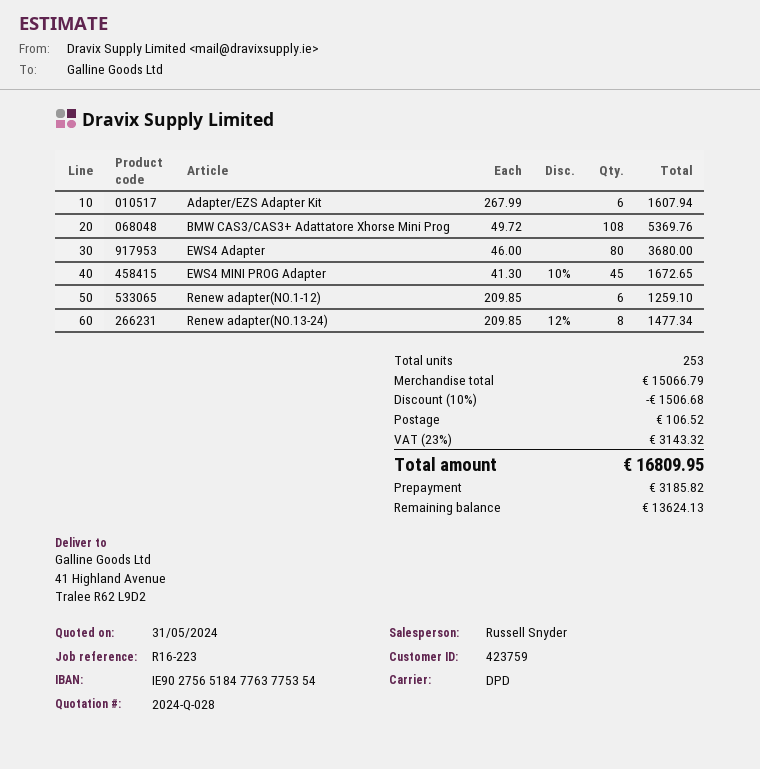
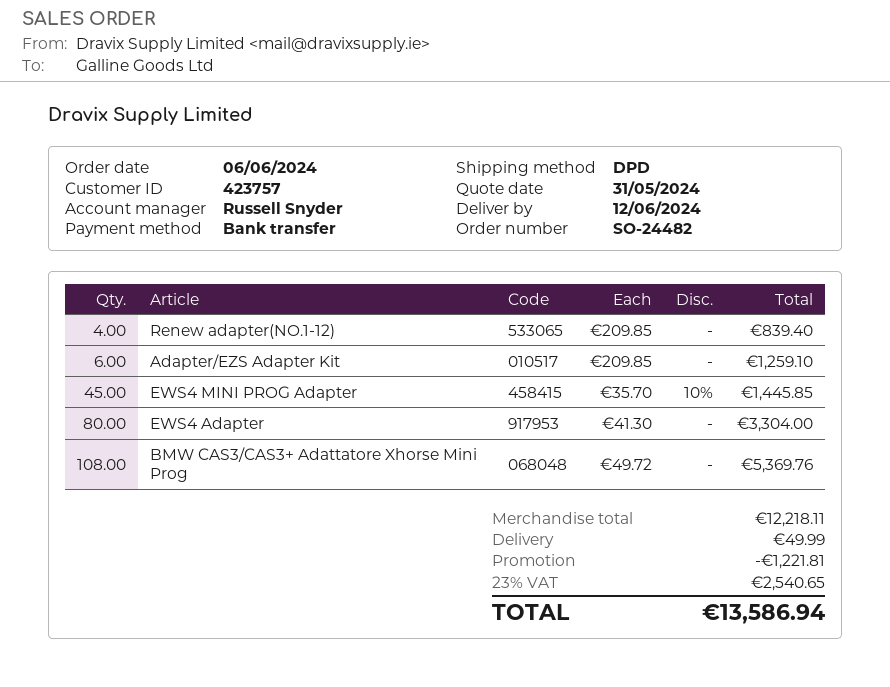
customer number: 423759 -> 423757
Adapter/EZS Adapter Kit: 6 x 267.99 = 1607.94 -> 6 x 209.85 = 1259.10
EWS4 Adapter: 80 x 46.00 = 3680.00 -> 80 x 41.30 = 3304.00
EWS4 MINI PROG Adapter: 45 x 41.30 - 10% = 1672.65 -> 45 x 35.70 - 10% = 1445.85
Renew adapter(NO.1-12): 6 x 209.85 = 1259.10 -> 4 x 209.85 = 839.40
Renew adapter(NO.13-24): 8 x 209.85 - 12% = 1477.34 -> none
subtotal: 15066.79 -> 12218.11
discount: 1506.68 -> 1221.81
shipping: 106.52 -> 49.99
tax: 23% = 3143.32 -> 23% = 2540.65
total: 16809.95 -> 13586.94

